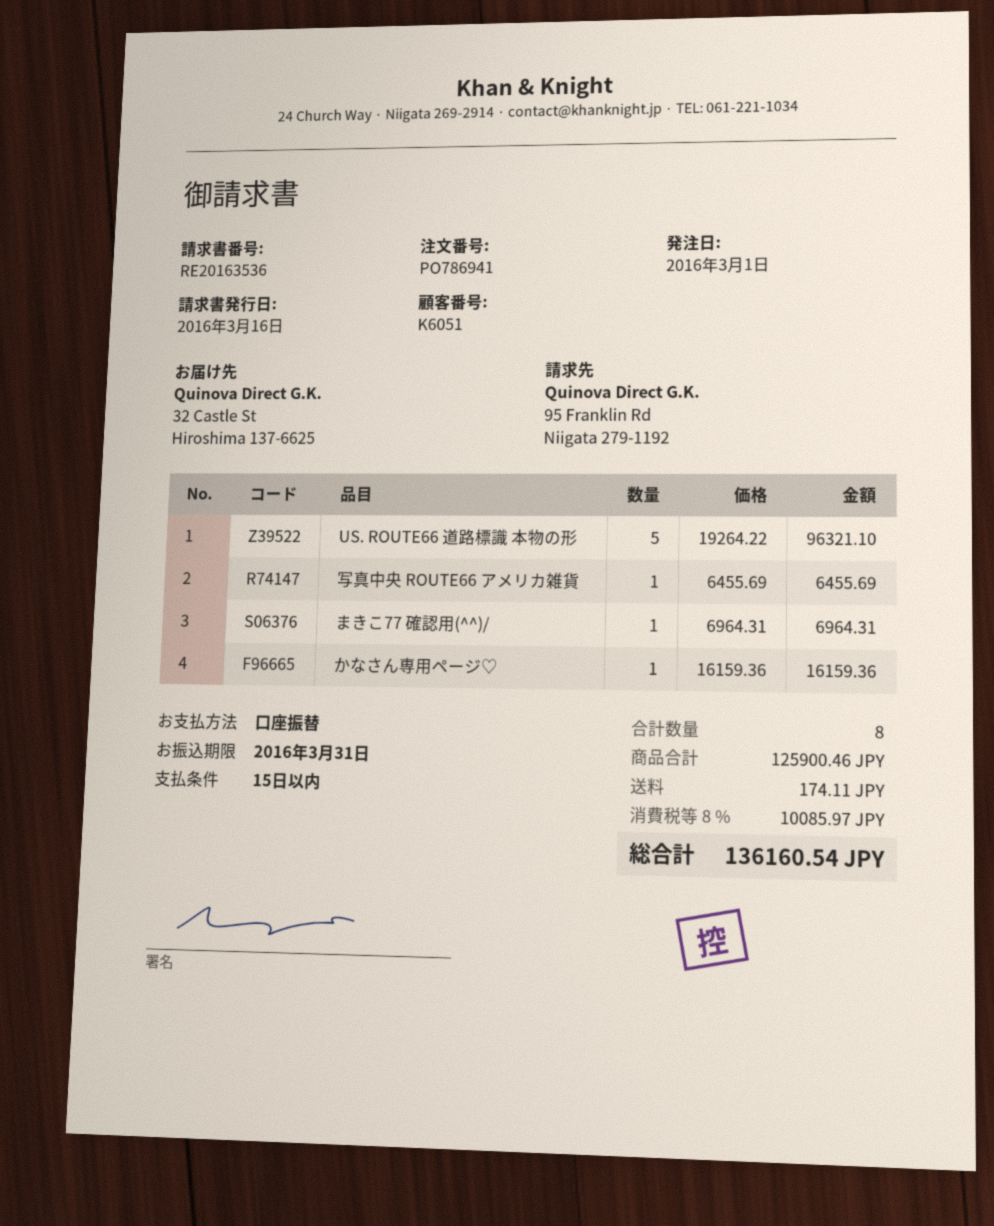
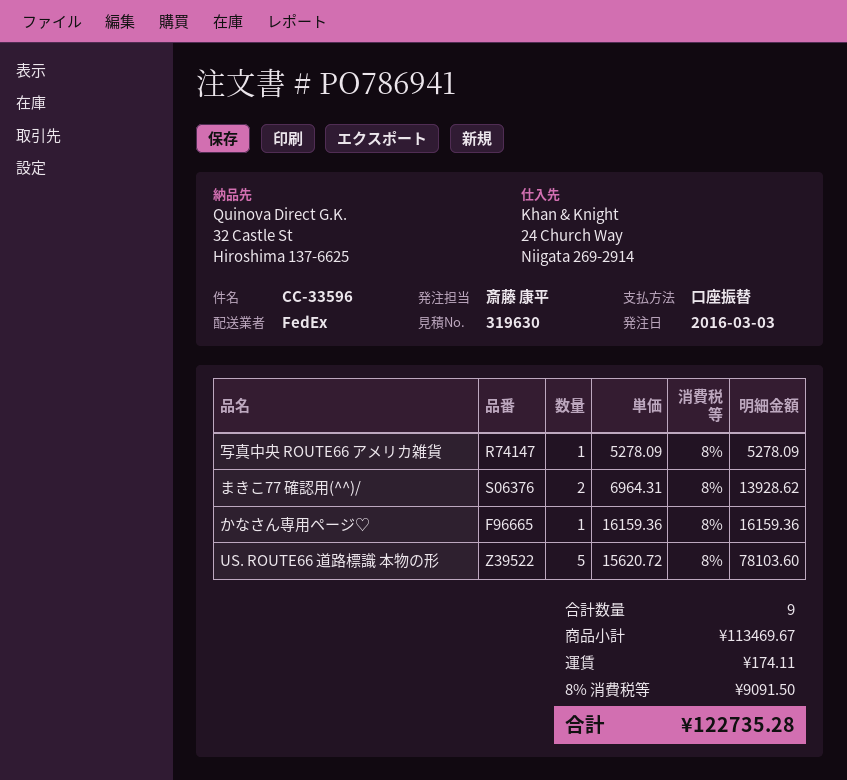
order date: 2016-03-01 -> 2016-03-03
US. ROUTE66 道路標識 本物の形: 5 x 19264.22 = 96321.10 -> 5 x 15620.72 = 78103.60
写真中央 ROUTE66 アメリカ雑貨: 1 x 6455.69 = 6455.69 -> 1 x 5278.09 = 5278.09
まきこ77 確認用(^^)/: 1 x 6964.31 = 6964.31 -> 2 x 6964.31 = 13928.62
total quantity: 8 -> 9
subtotal: 125900.46 -> 113469.67
tax: 8% = 10085.97 -> 8% = 9091.50
total: 136160.54 -> 122735.28

